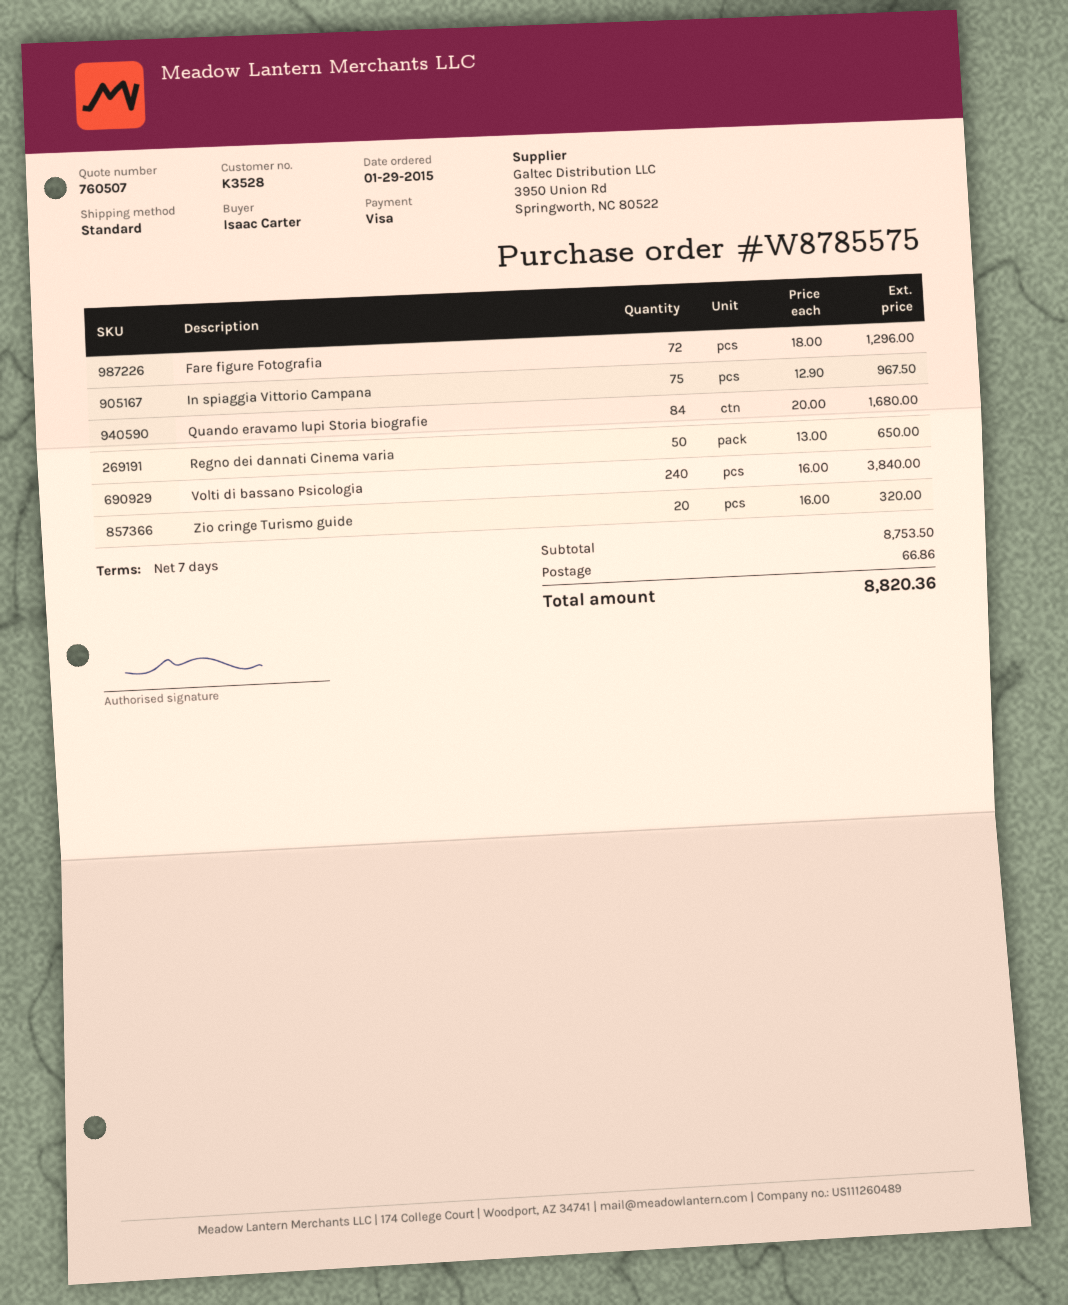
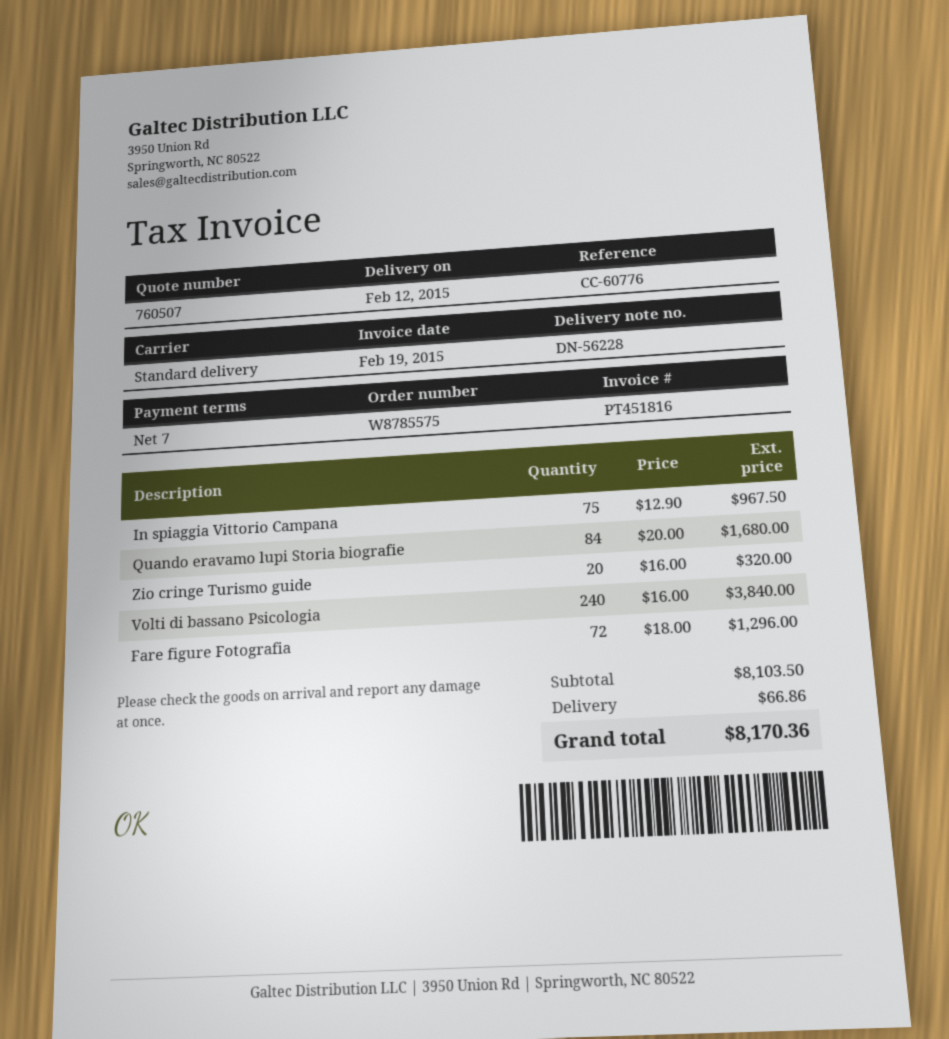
Regno dei dannati Cinema varia: 50 x 13.00 = 650.00 -> none
subtotal: 8753.50 -> 8103.50
total: 8820.36 -> 8170.36

